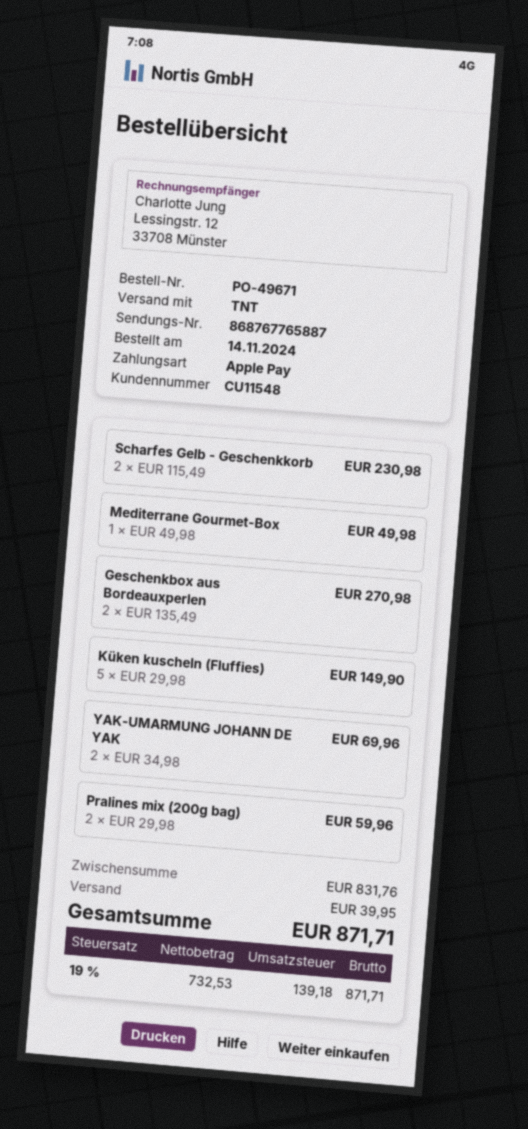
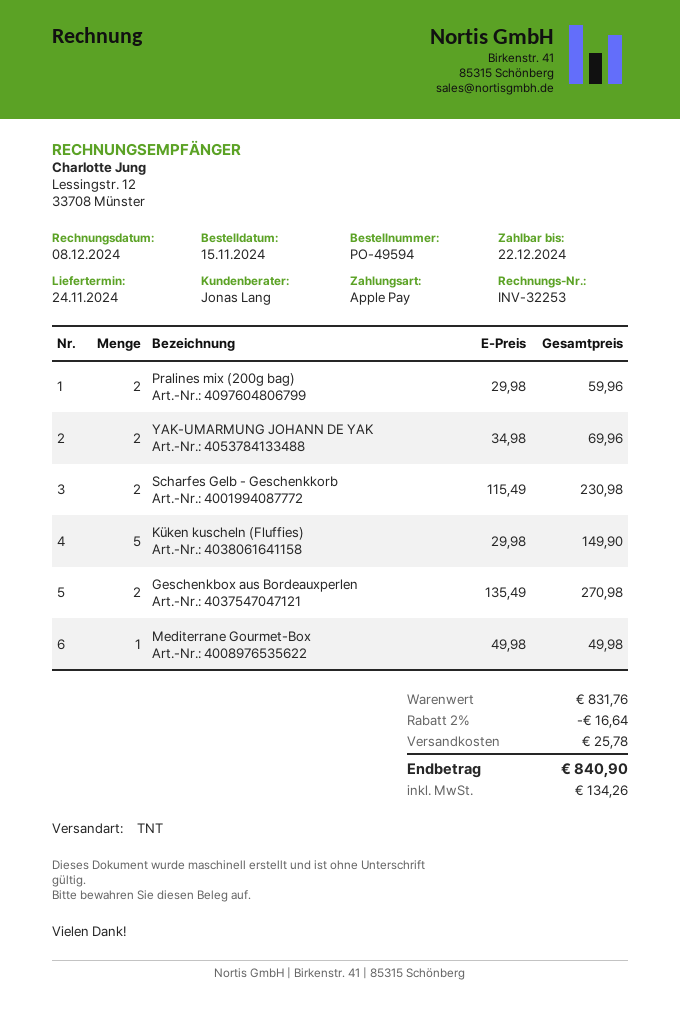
order number: PO-49671 -> PO-49594
order date: 2024-11-14 -> 2024-11-15
discount: none -> 2% = 16.64
shipping: 39.95 -> 25.78
tax: 139.18 -> 134.26
total: 871.71 -> 840.90

